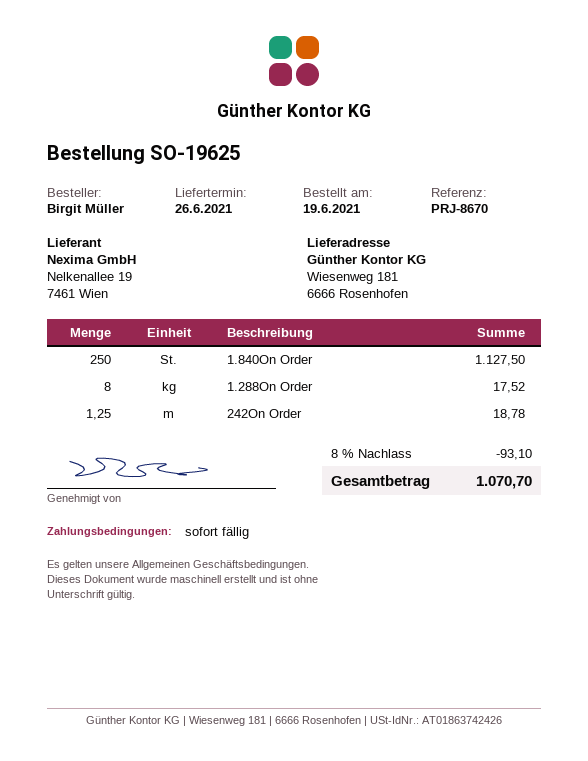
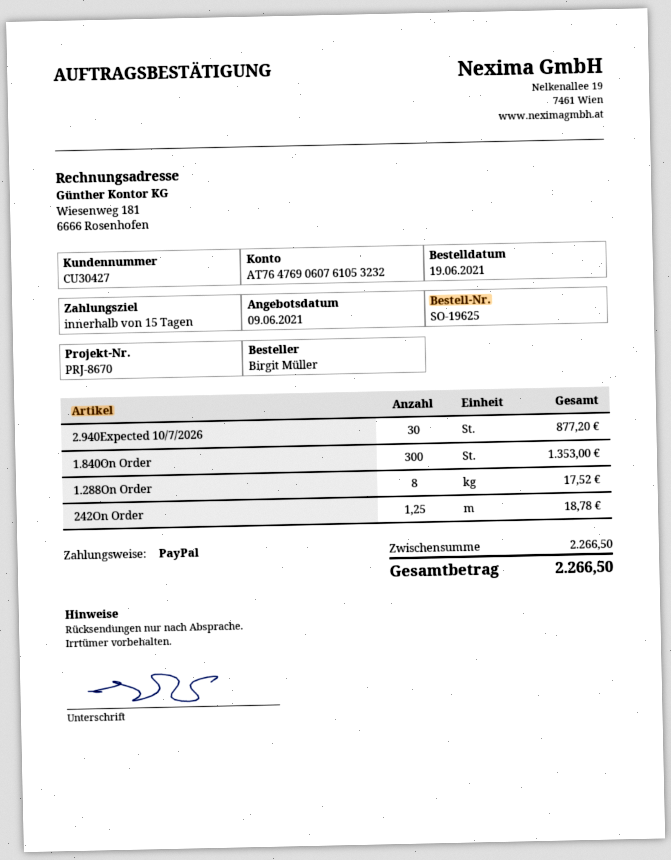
payment terms: on receipt -> 15 days
1.840On Order: 250 for 1127.50 -> 300 for 1353.00
2.940Expected 10/7/2026: none -> 30 for 877.20
discount: 8% = 93.10 -> none
total: 1070.70 -> 2266.50

